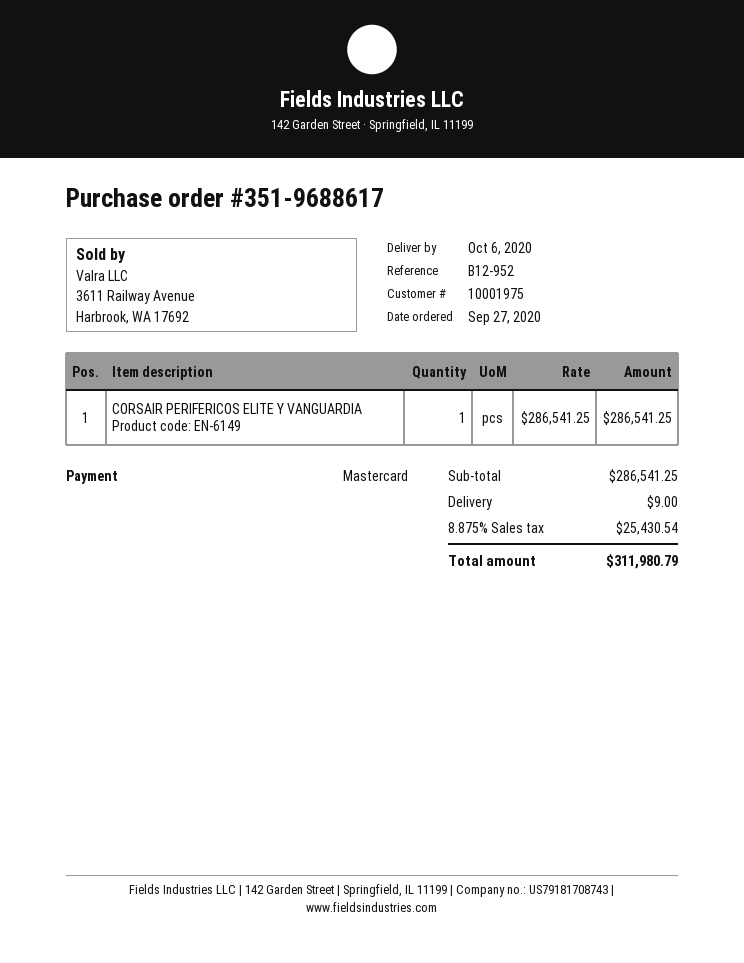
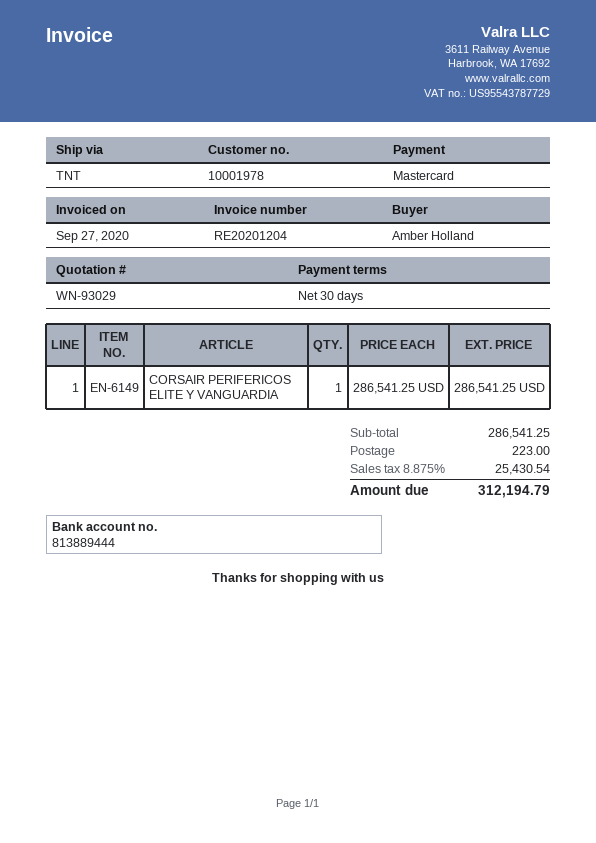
customer number: 10001975 -> 10001978
shipping: 9.00 -> 223.00
total: 311980.79 -> 312194.79

